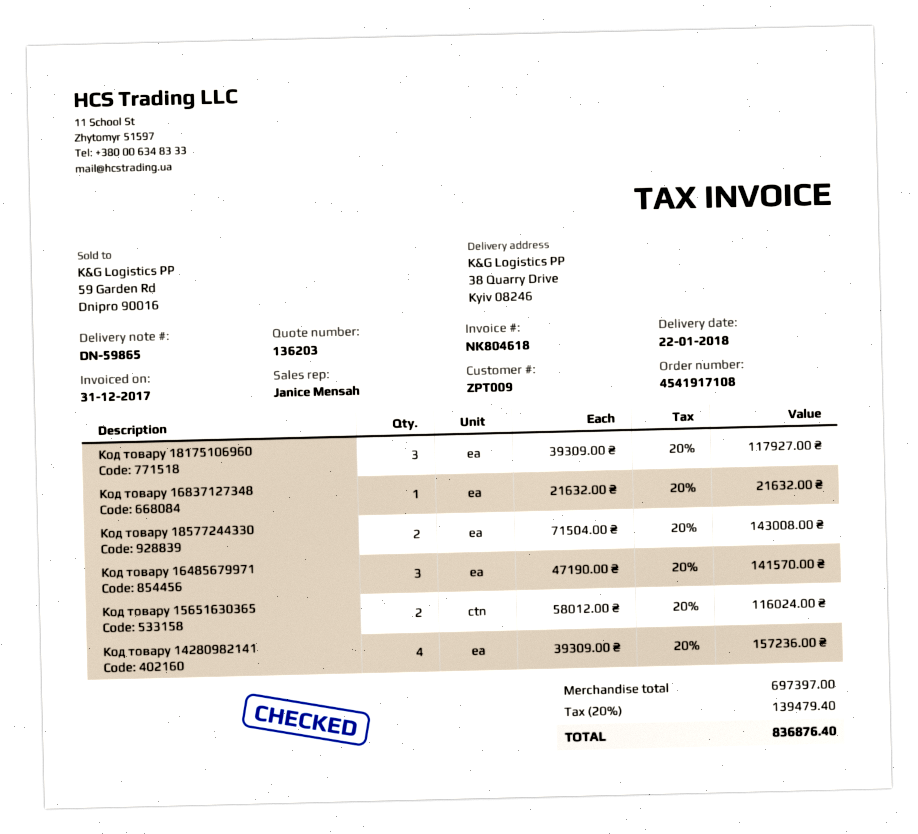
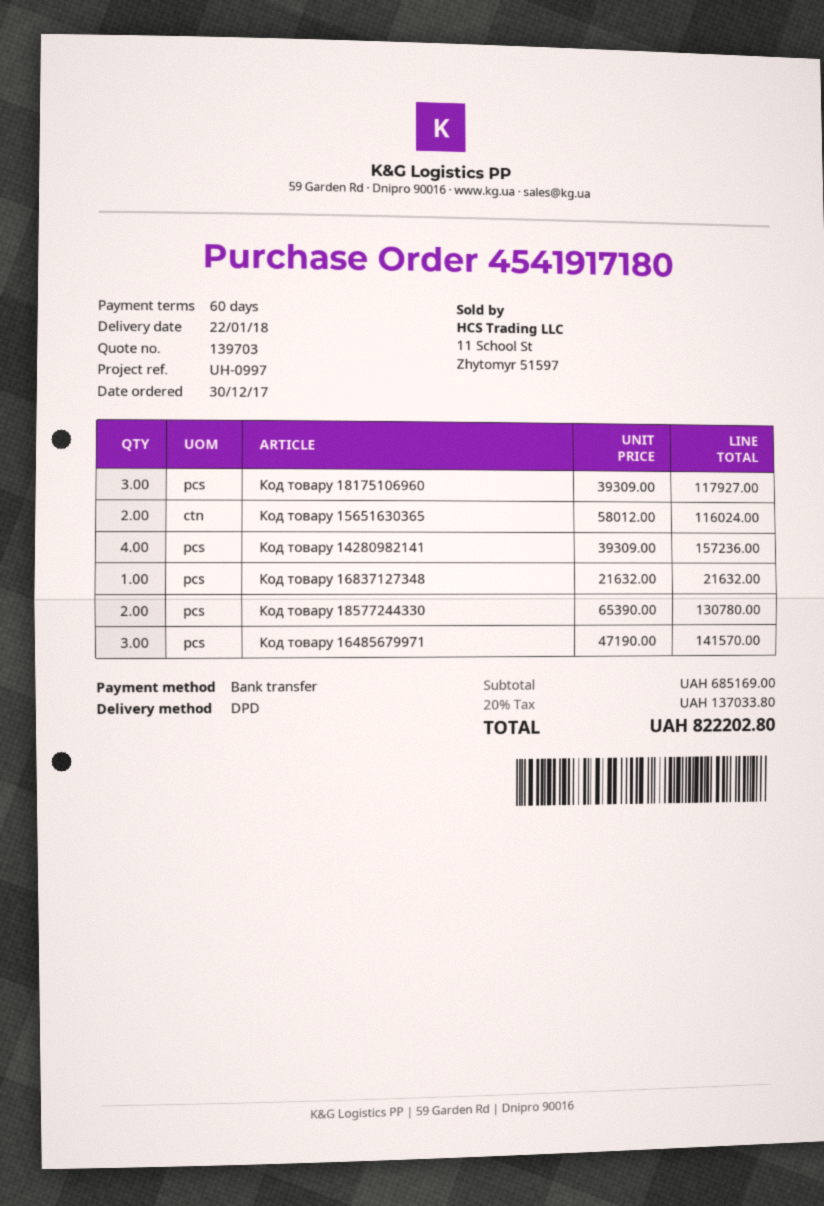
quote number: 136203 -> 139703
order number: 4541917108 -> 4541917180
Код товару 18577244330: 2 x 71504.00 = 143008.00 -> 2 x 65390.00 = 130780.00
subtotal: 697397.00 -> 685169.00
tax: 20% = 139479.40 -> 20% = 137033.80
total: 836876.40 -> 822202.80

